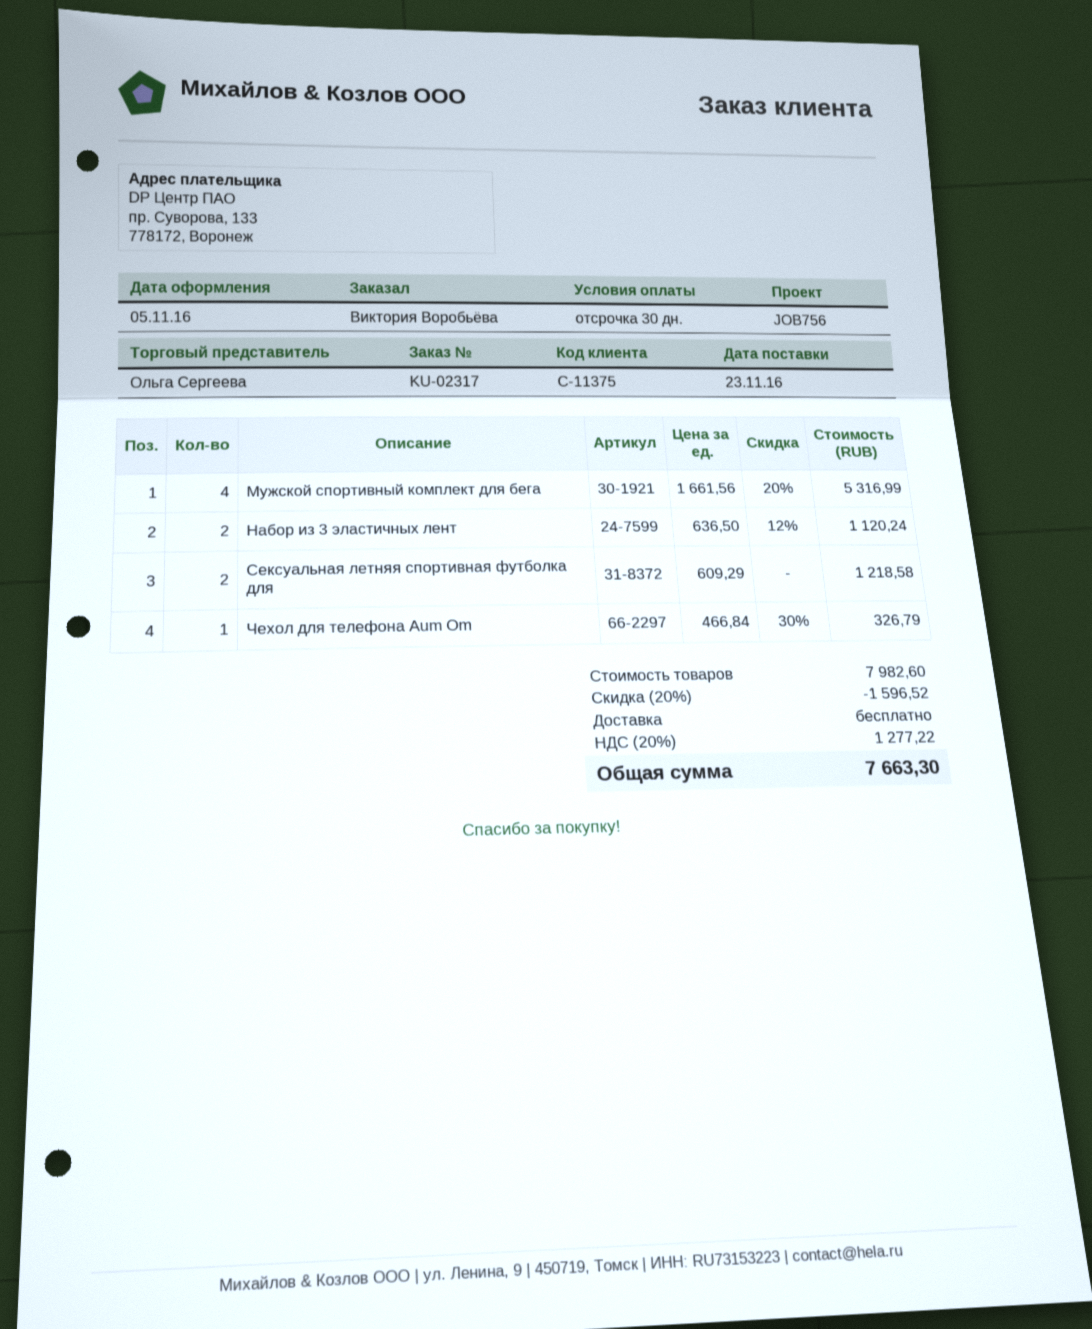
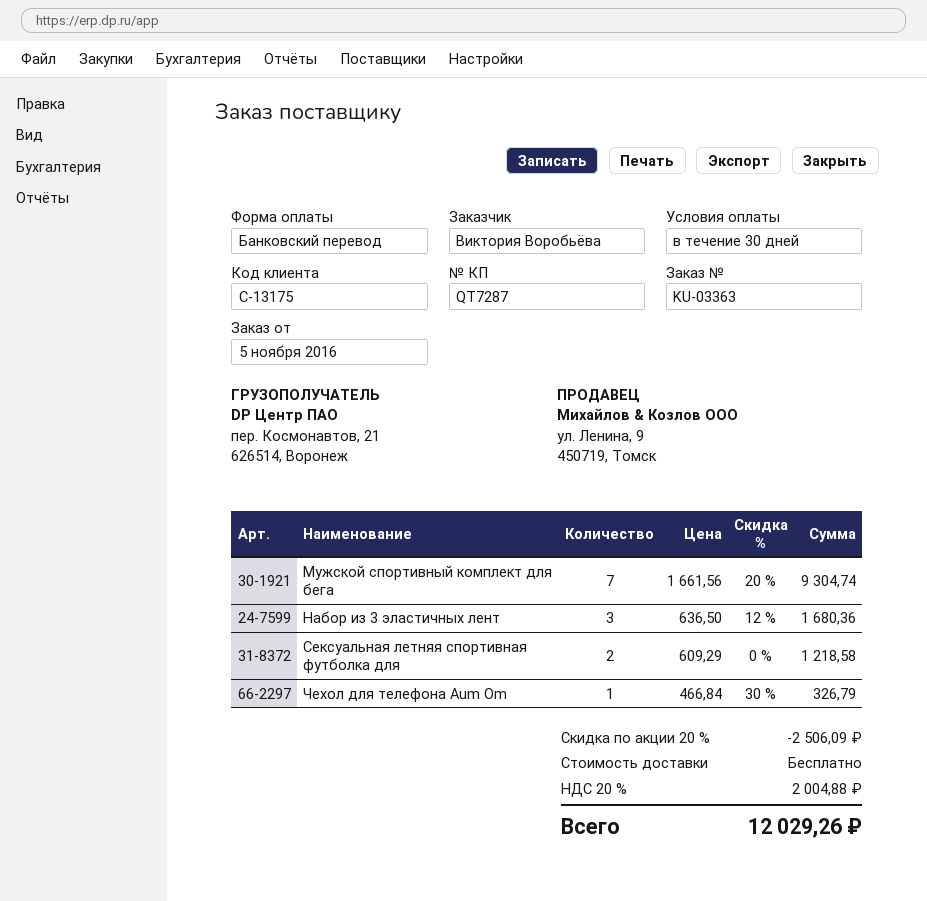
order number: KU-02317 -> KU-03363
customer number: C-11375 -> C-13175
Мужской спортивный комплект для бега: 4 x 1661.56 - 20% = 5316.99 -> 7 x 1661.56 - 20% = 9304.74
Набор из 3 эластичных лент: 2 x 636.50 - 12% = 1120.24 -> 3 x 636.50 - 12% = 1680.36
discount: 20% = 1596.52 -> 20% = 2506.09
tax: 20% = 1277.22 -> 20% = 2004.88
total: 7663.30 -> 12029.26

